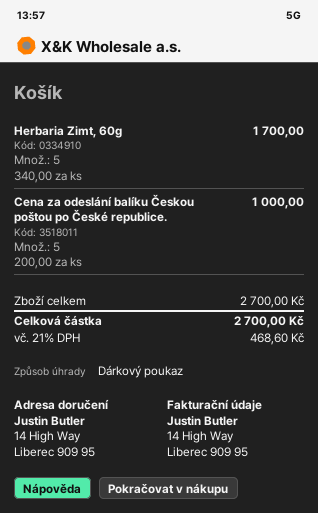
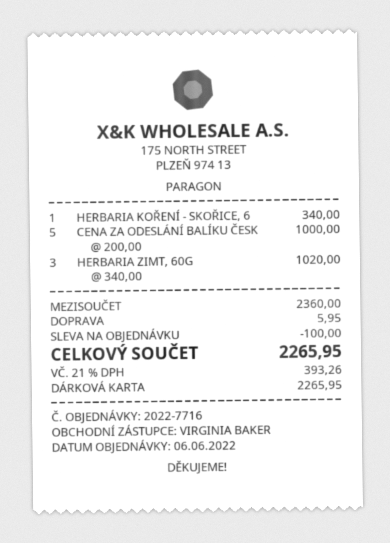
Herbaria Zimt, 60g: 5 x 340.00 = 1700.00 -> 3 x 340.00 = 1020.00
HERBARIA KOŘENÍ - SKOŘICE, 6: none -> 1 x 340.00 = 340.00
subtotal: 2700.00 -> 2360.00
discount: none -> 100.00
shipping: none -> 5.95
tax: 21% = 468.60 -> 21% = 393.26
total: 2700.00 -> 2265.95

